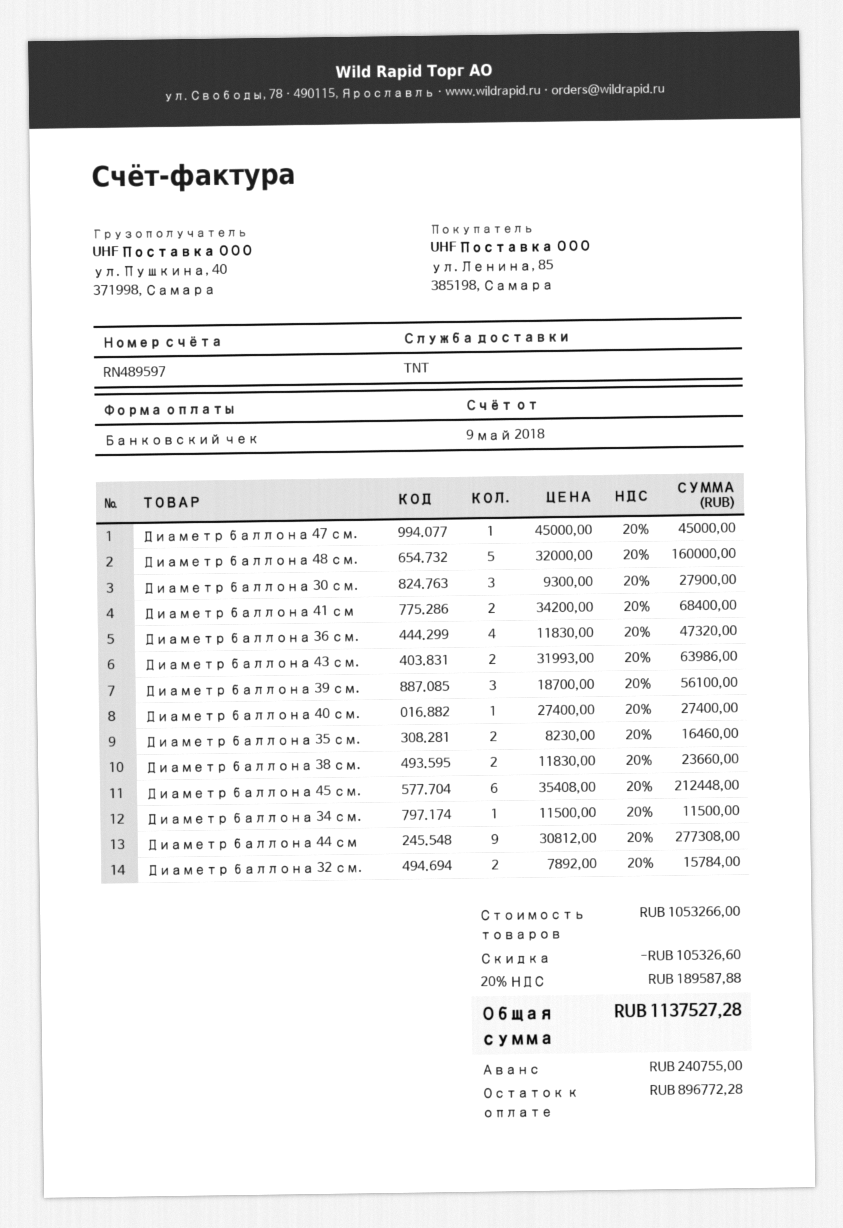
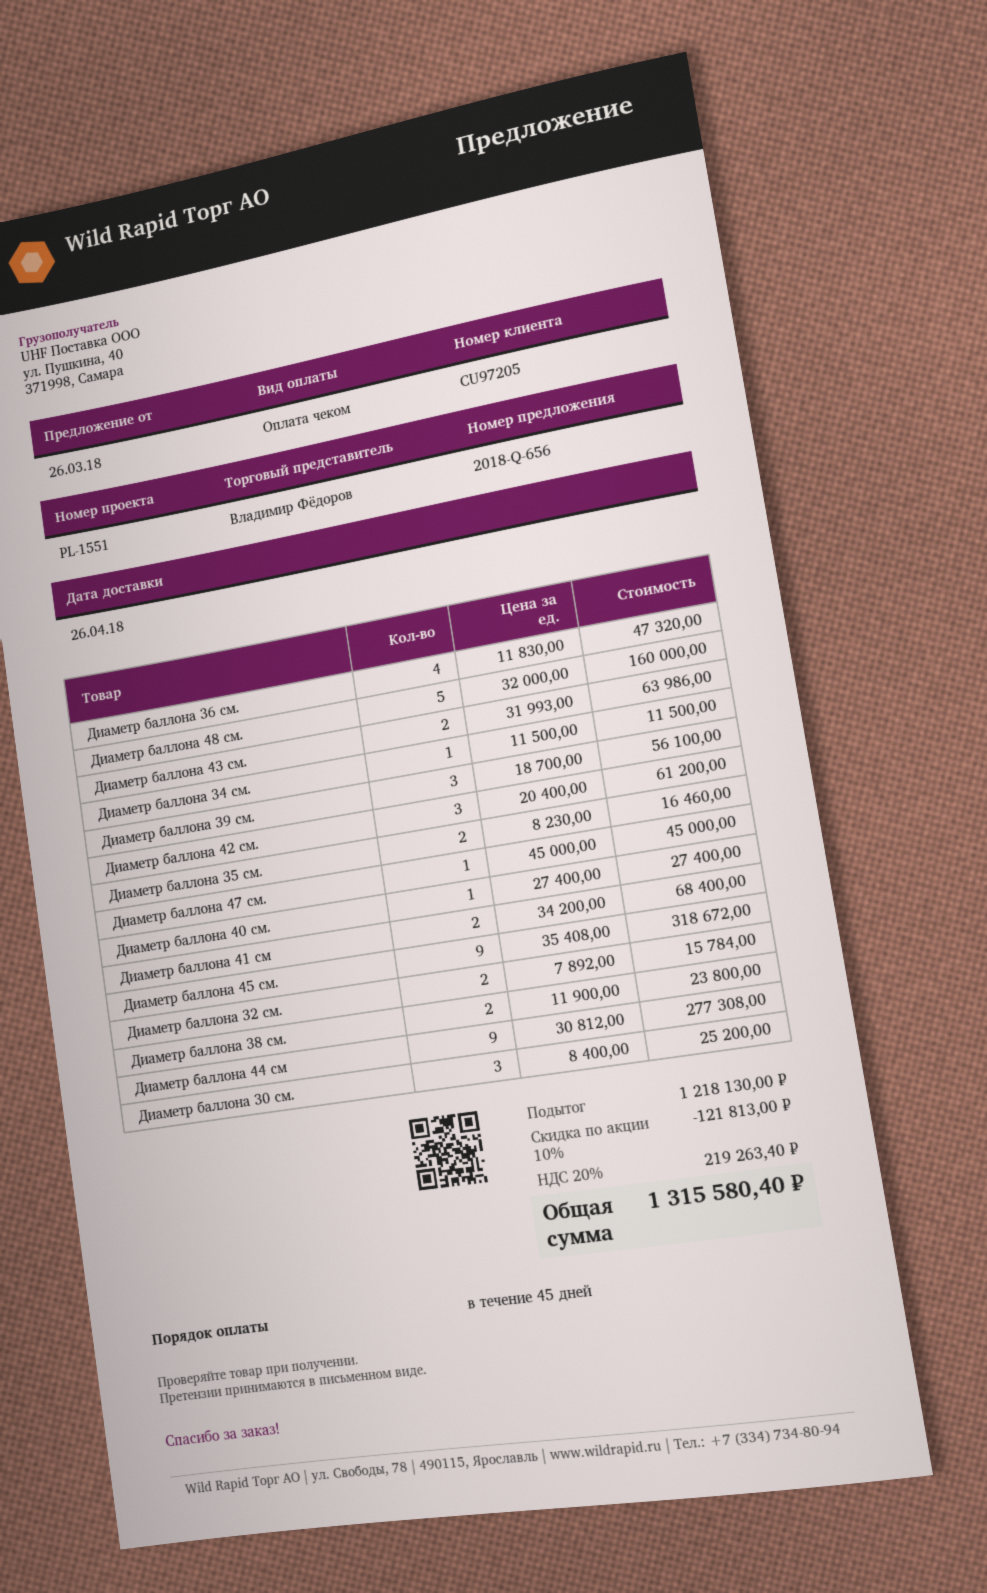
Диаметр баллона 30 см.: 3 x 9300.00 = 27900.00 -> 3 x 8400.00 = 25200.00
Диаметр баллона 38 см.: 2 x 11830.00 = 23660.00 -> 2 x 11900.00 = 23800.00
Диаметр баллона 45 см.: 6 x 35408.00 = 212448.00 -> 9 x 35408.00 = 318672.00
Диаметр баллона 42 см.: none -> 3 x 20400.00 = 61200.00
subtotal: 1053266.00 -> 1218130.00
discount: 105326.60 -> 121813.00
tax: 20% = 189587.88 -> 20% = 219263.40
total: 1137527.28 -> 1315580.40

